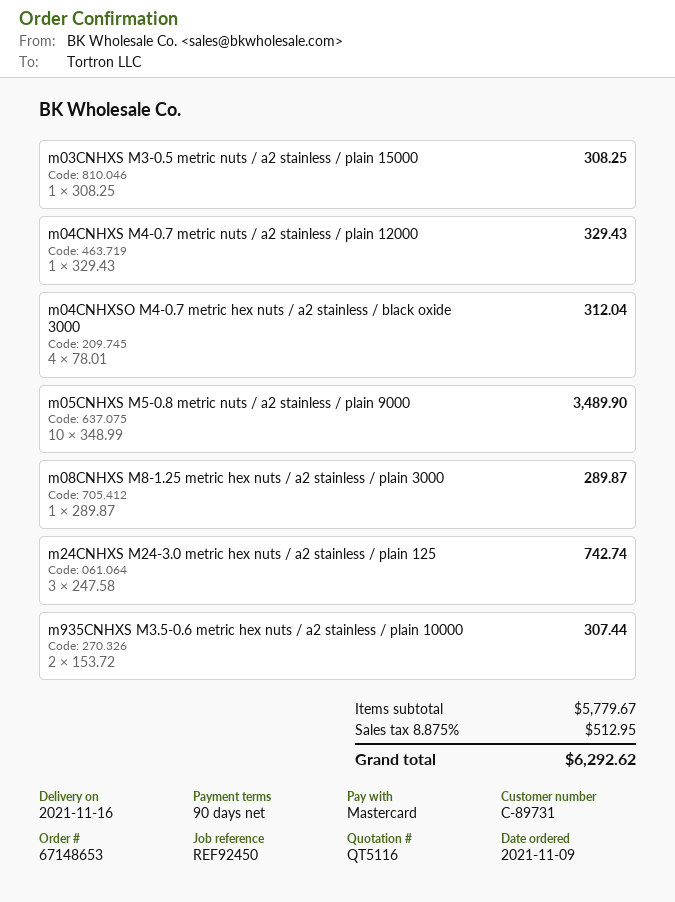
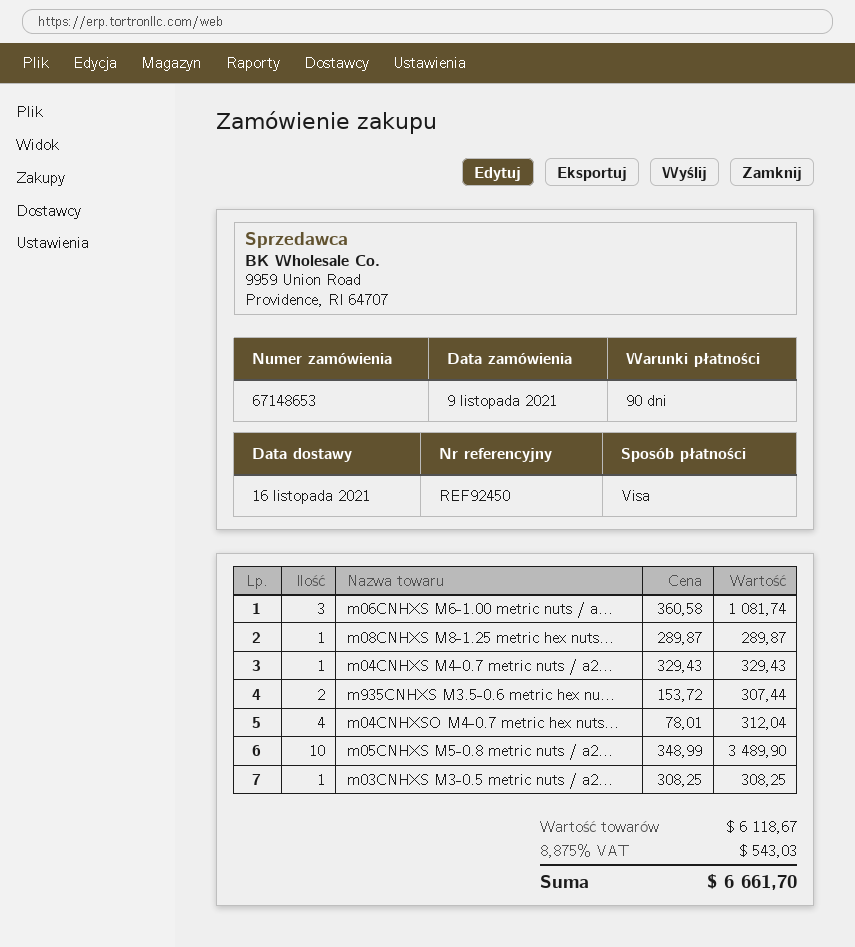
payment method: Mastercard -> Visa
m24CNHXS M24-3.0 metric hex nuts / a2 stainless / plain 125: 3 x 247.58 = 742.74 -> none
m06CNHXS M6-1.00 metric nuts / a...: none -> 3 x 360.58 = 1081.74
subtotal: 5779.67 -> 6118.67
tax: 8.875% = 512.95 -> 8.875% = 543.03
total: 6292.62 -> 6661.70

